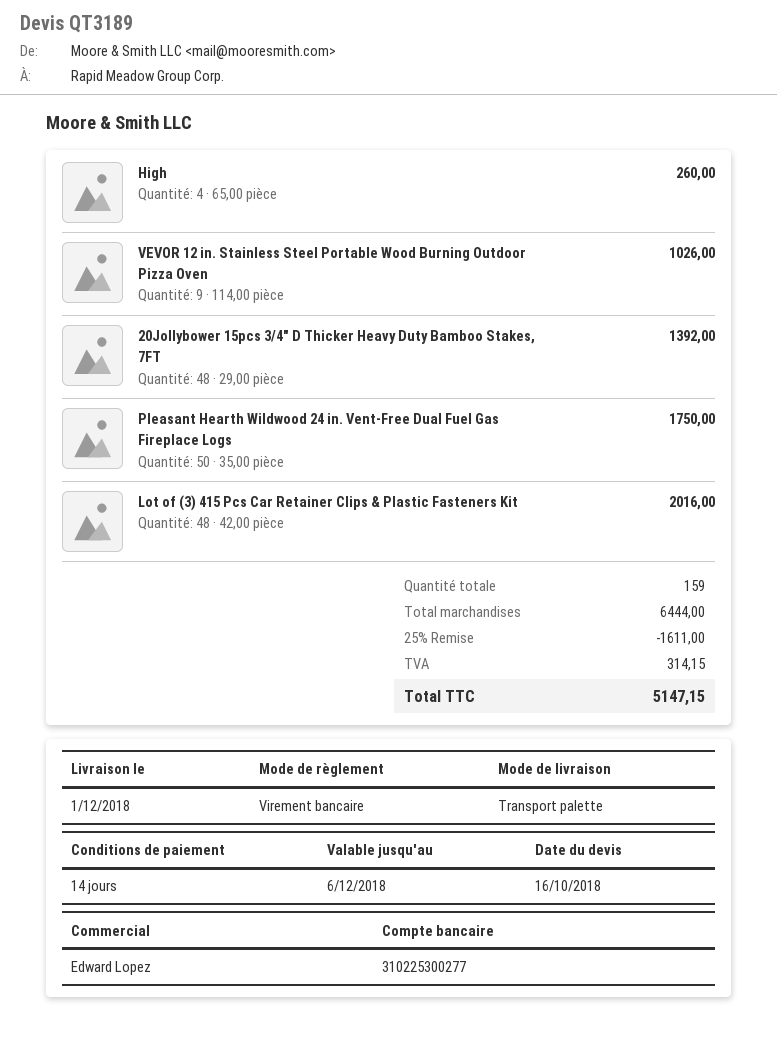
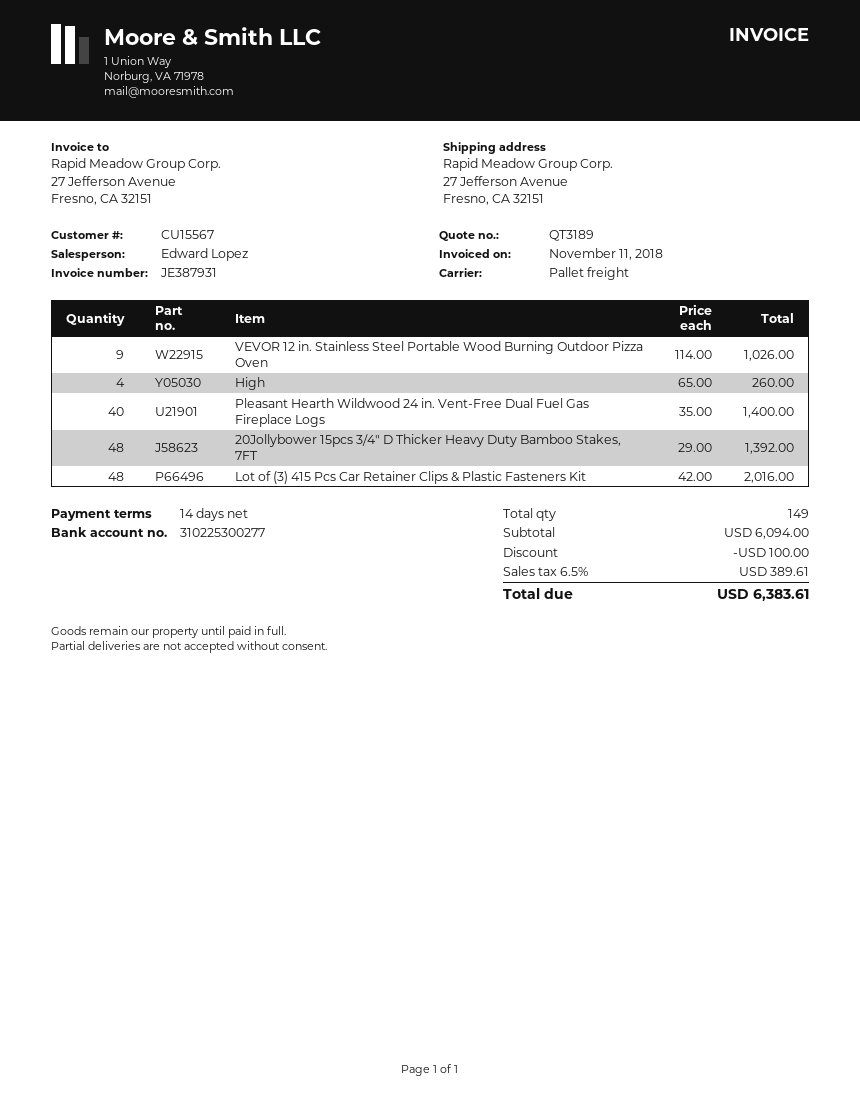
Pleasant Hearth Wildwood 24 in. Vent-Free Dual Fuel Gas Fireplace Logs: 50 x 35.00 = 1750.00 -> 40 x 35.00 = 1400.00
total quantity: 159 -> 149
subtotal: 6444.00 -> 6094.00
discount: 1611.00 -> 100.00
tax: 314.15 -> 389.61
total: 5147.15 -> 6383.61

